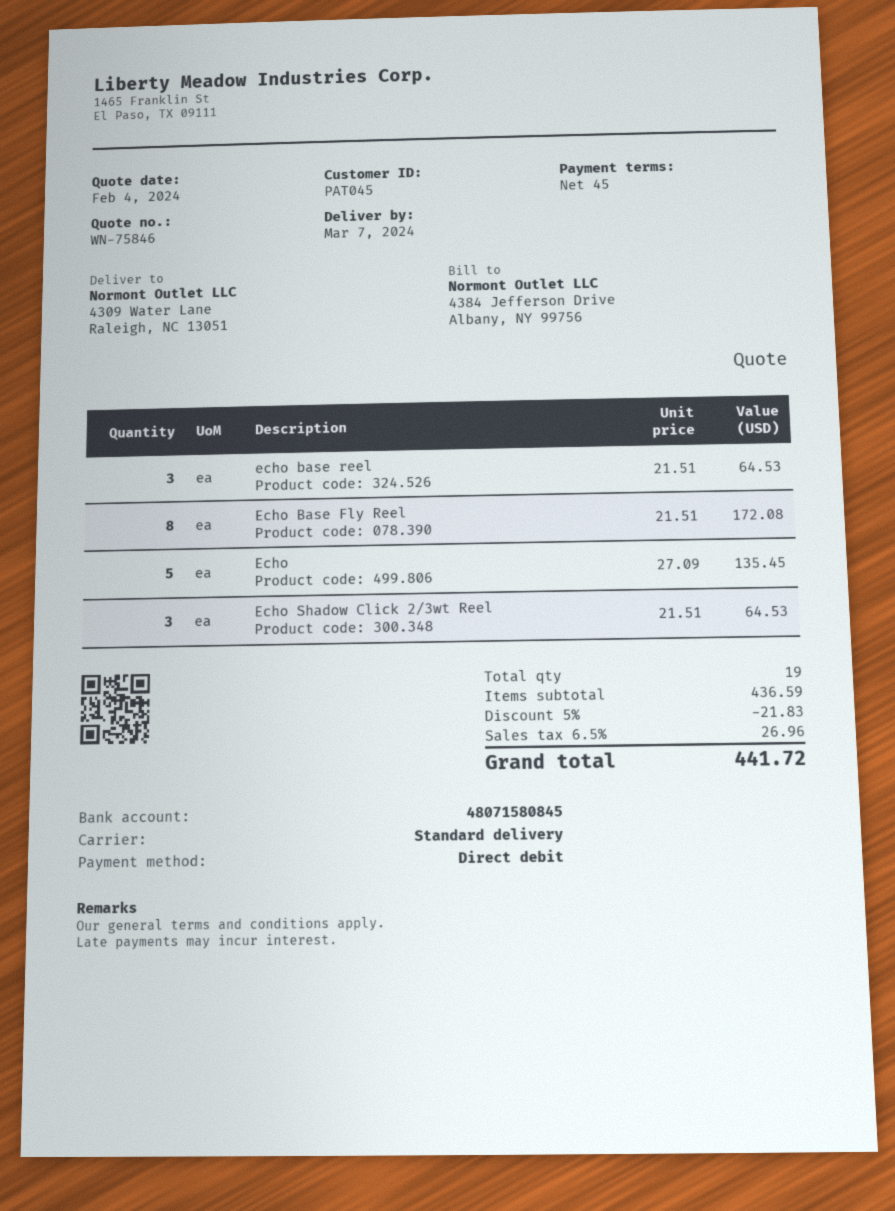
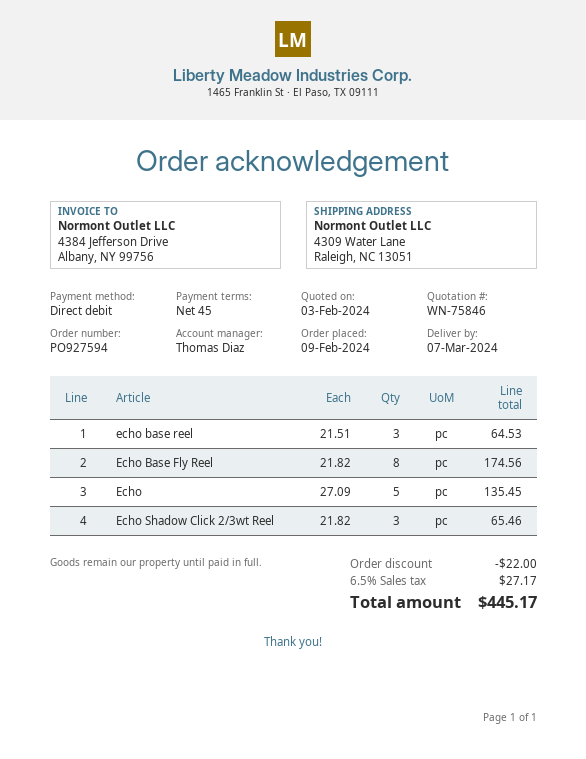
quote date: 2024-02-04 -> 2024-02-03
Echo Base Fly Reel: 8 x 21.51 = 172.08 -> 8 x 21.82 = 174.56
Echo Shadow Click 2/3wt Reel: 3 x 21.51 = 64.53 -> 3 x 21.82 = 65.46
discount: 21.83 -> 22.00
tax: 6.5% = 26.96 -> 6.5% = 27.17
total: 441.72 -> 445.17

